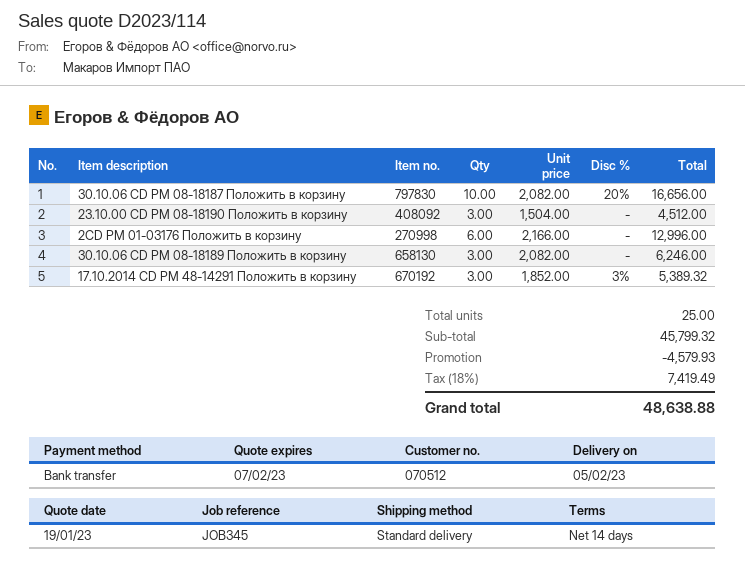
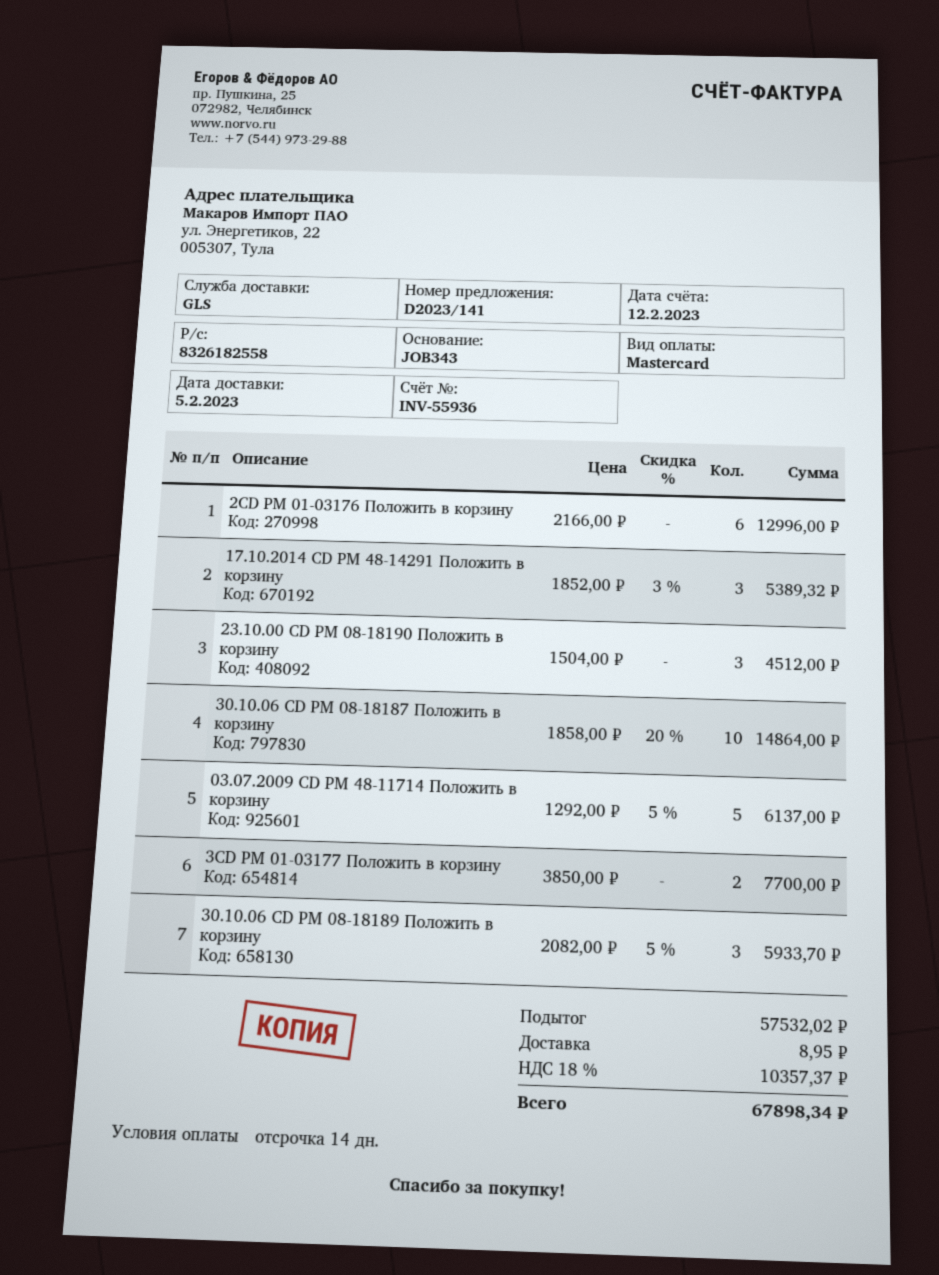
quote number: D2023/114 -> D2023/141
reference: JOB345 -> JOB343
payment method: bank transfer -> Mastercard
shipping method: standard -> GLS
30.10.06 CD PM 08-18187 Положить в корзину: 10 x 2082.00 - 20% = 16656.00 -> 10 x 1858.00 - 20% = 14864.00
30.10.06 CD PM 08-18189 Положить в корзину: 3 x 2082.00 = 6246.00 -> 3 x 2082.00 - 5% = 5933.70
03.07.2009 CD PM 48-11714 Положить в корзину: none -> 5 x 1292.00 - 5% = 6137.00
3CD PM 01-03177 Положить в корзину: none -> 2 x 3850.00 = 7700.00
subtotal: 45799.32 -> 57532.02
discount: 4579.93 -> none
shipping: none -> 8.95
tax: 18% = 7419.49 -> 18% = 10357.37
total: 48638.88 -> 67898.34

